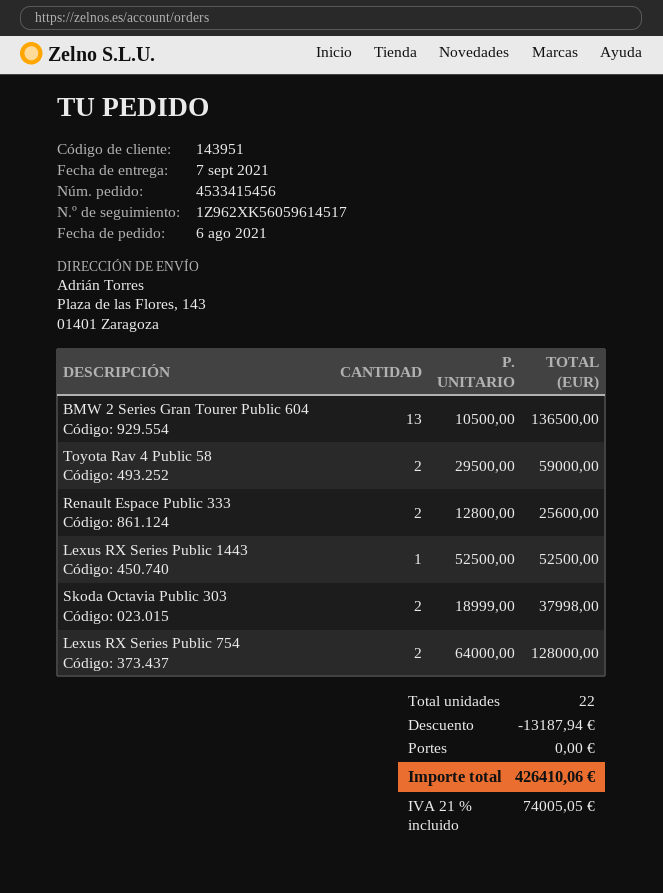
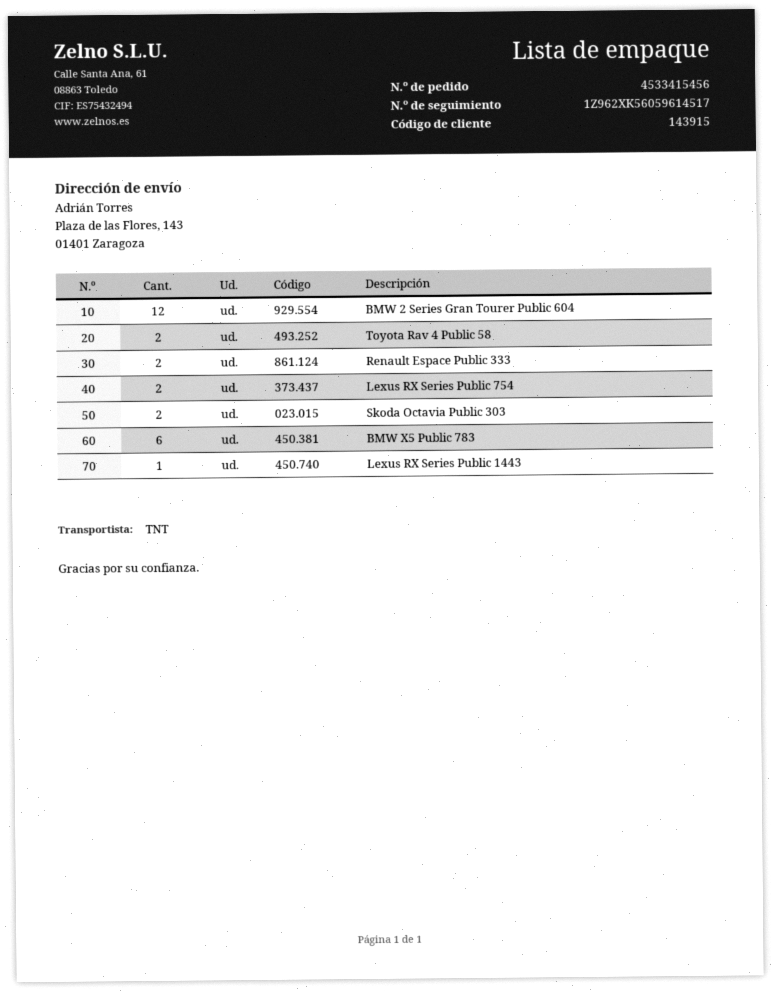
customer number: 143951 -> 143915
BMW 2 Series Gran Tourer Public 604: 13 -> 12
BMW X5 Public 783: none -> 6

